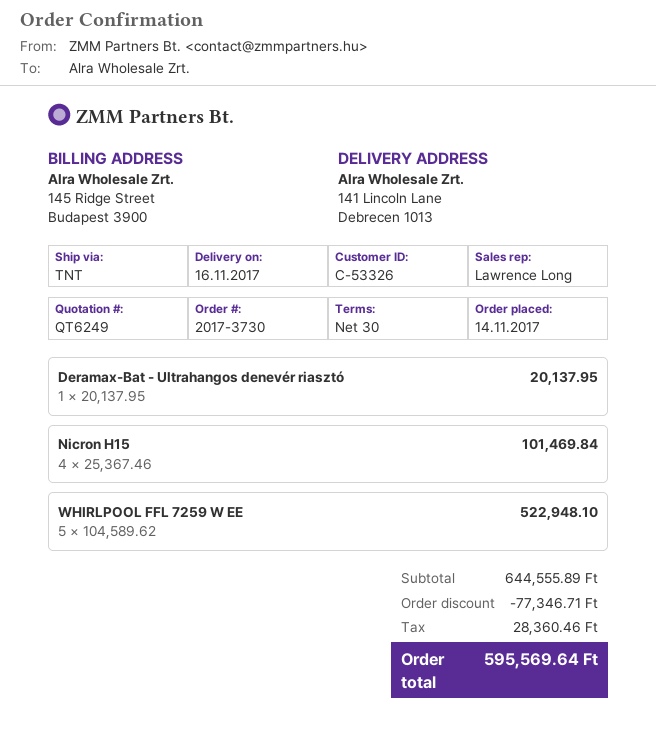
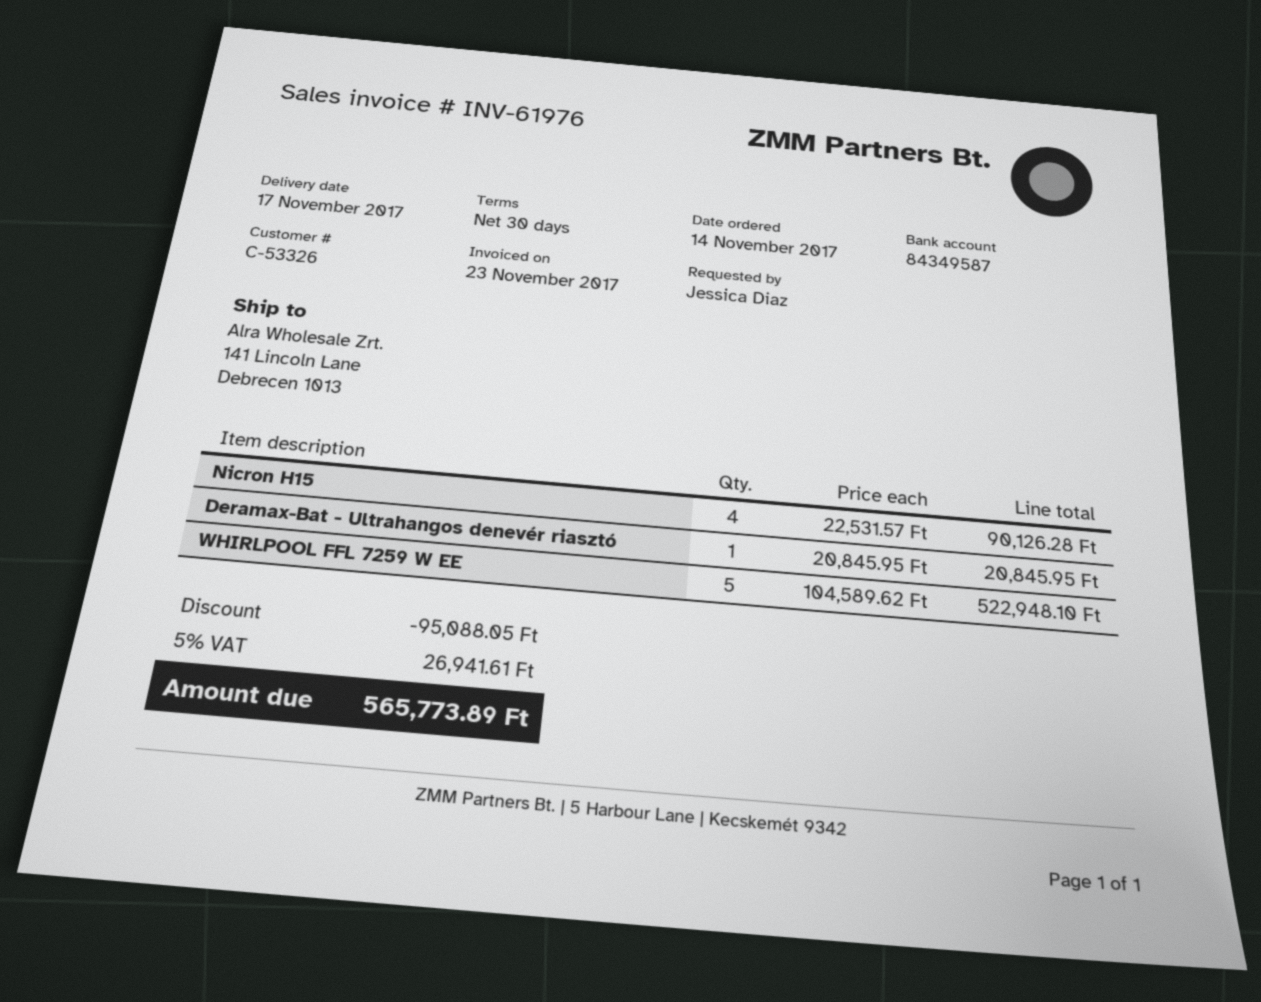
delivery date: 2017-11-16 -> 2017-11-17
Deramax-Bat - Ultrahangos denevér riasztó: 1 x 20137.95 = 20137.95 -> 1 x 20845.95 = 20845.95
Nicron H15: 4 x 25367.46 = 101469.84 -> 4 x 22531.57 = 90126.28
discount: 77346.71 -> 95088.05
tax: 28360.46 -> 26941.61
total: 595569.64 -> 565773.89

